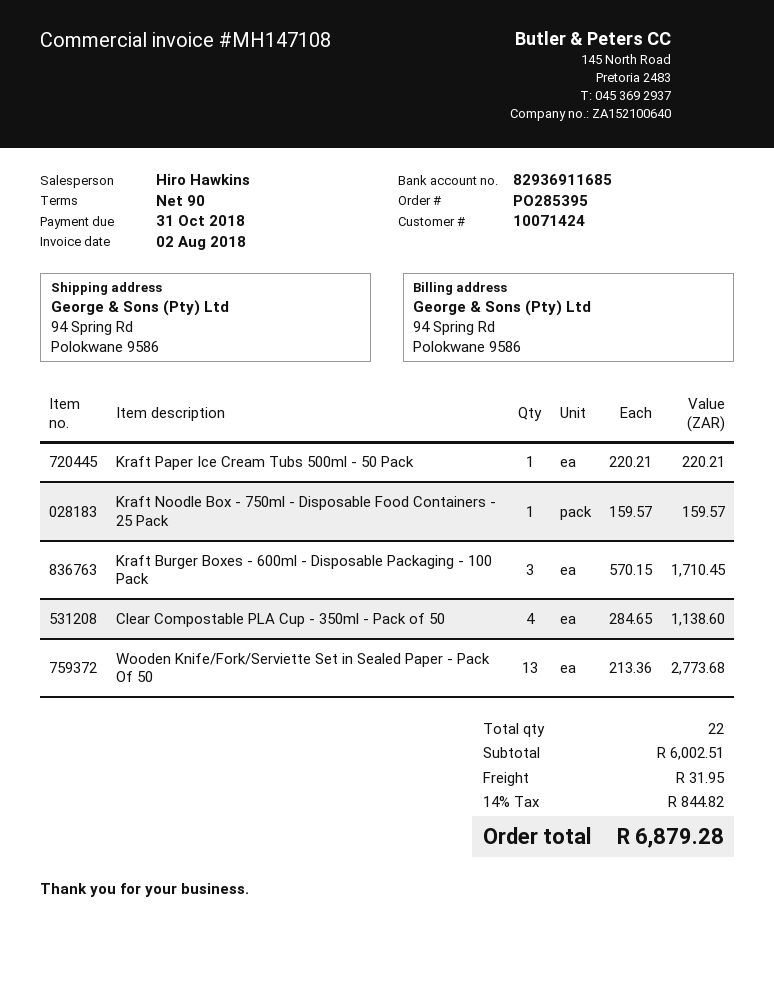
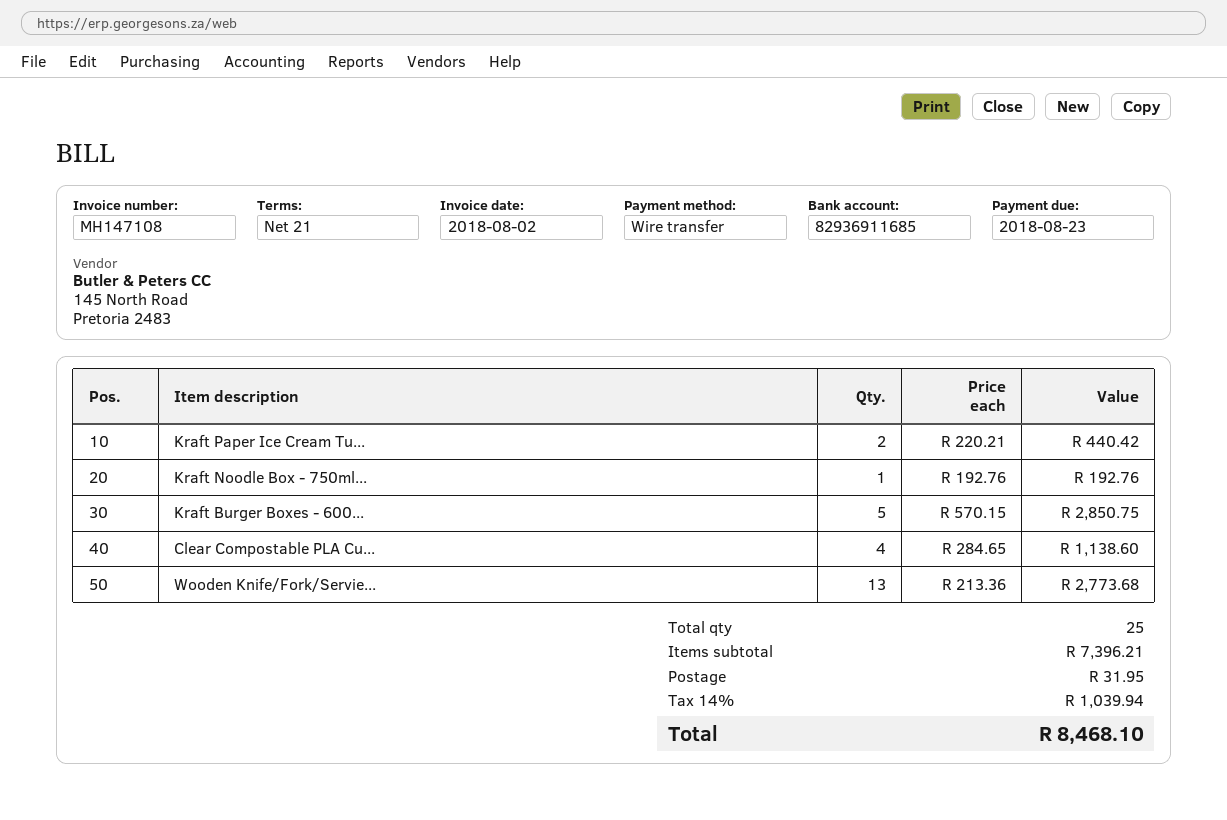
payment terms: 90 days -> 21 days
due date: 2018-10-31 -> 2018-08-23
Kraft Paper Ice Cream Tubs 500ml - 50 Pack: 1 x 220.21 = 220.21 -> 2 x 220.21 = 440.42
Kraft Noodle Box - 750ml - Disposable Food Containers - 25 Pack: 1 x 159.57 = 159.57 -> 1 x 192.76 = 192.76
Kraft Burger Boxes - 600ml - Disposable Packaging - 100 Pack: 3 x 570.15 = 1710.45 -> 5 x 570.15 = 2850.75
total quantity: 22 -> 25
subtotal: 6002.51 -> 7396.21
tax: 14% = 844.82 -> 14% = 1039.94
total: 6879.28 -> 8468.10

